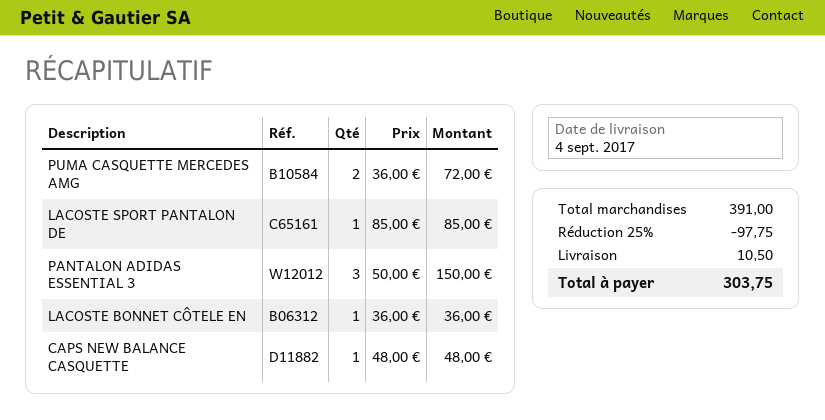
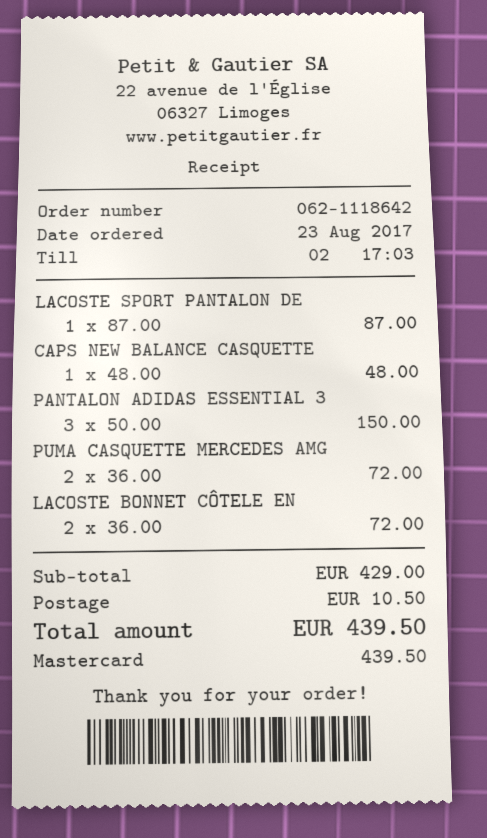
LACOSTE SPORT PANTALON DE: 1 x 85.00 = 85.00 -> 1 x 87.00 = 87.00
LACOSTE BONNET CÔTELE EN: 1 x 36.00 = 36.00 -> 2 x 36.00 = 72.00
subtotal: 391.00 -> 429.00
discount: 25% = 97.75 -> none
total: 303.75 -> 439.50

